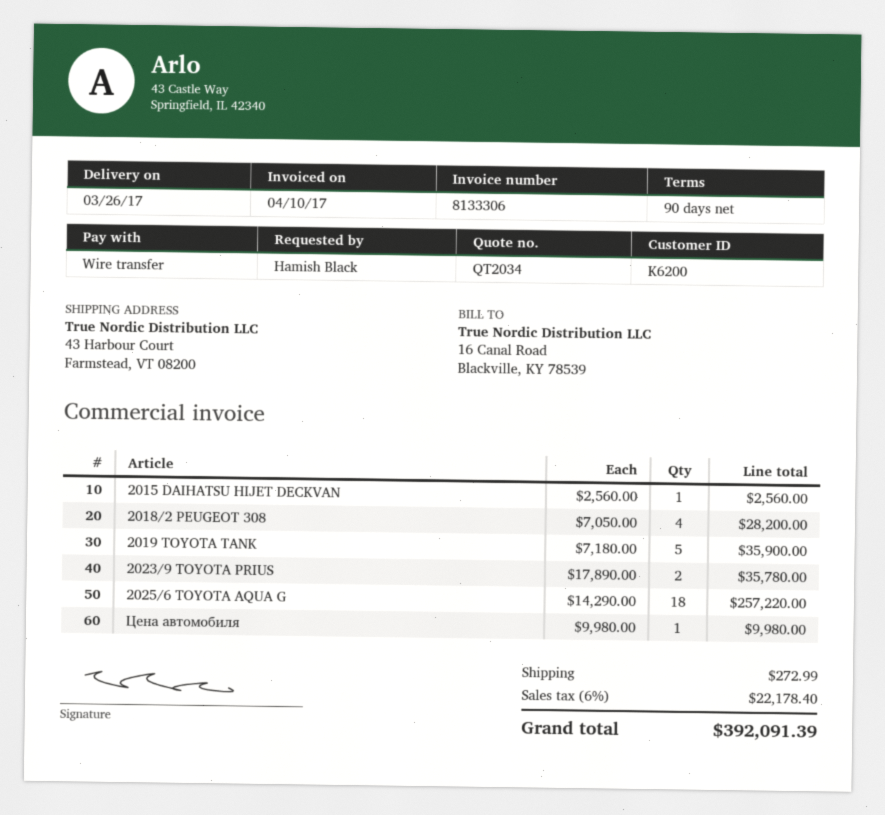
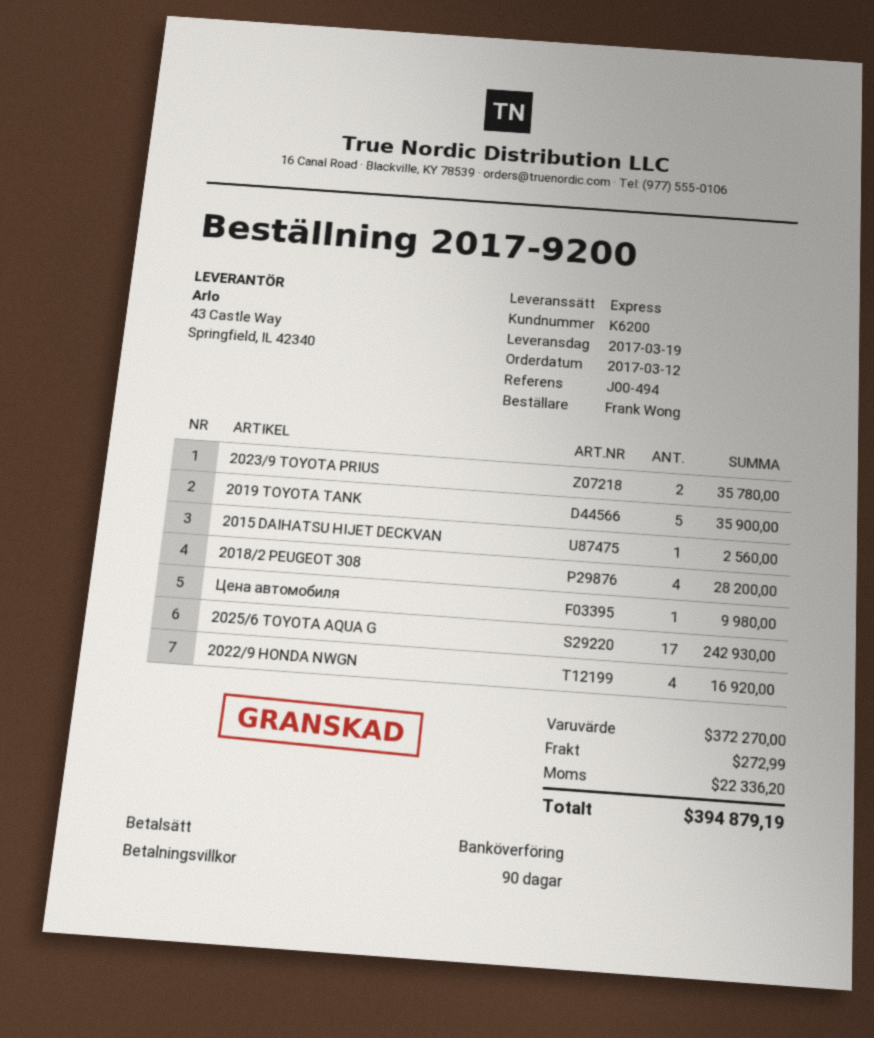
delivery date: 2017-03-26 -> 2017-03-19
ordered by: Hamish Black -> Frank Wong
2025/6 TOYOTA AQUA G: 18 for 257220.00 -> 17 for 242930.00
2022/9 HONDA NWGN: none -> 4 for 16920.00
tax: 22178.40 -> 22336.20
total: 392091.39 -> 394879.19

